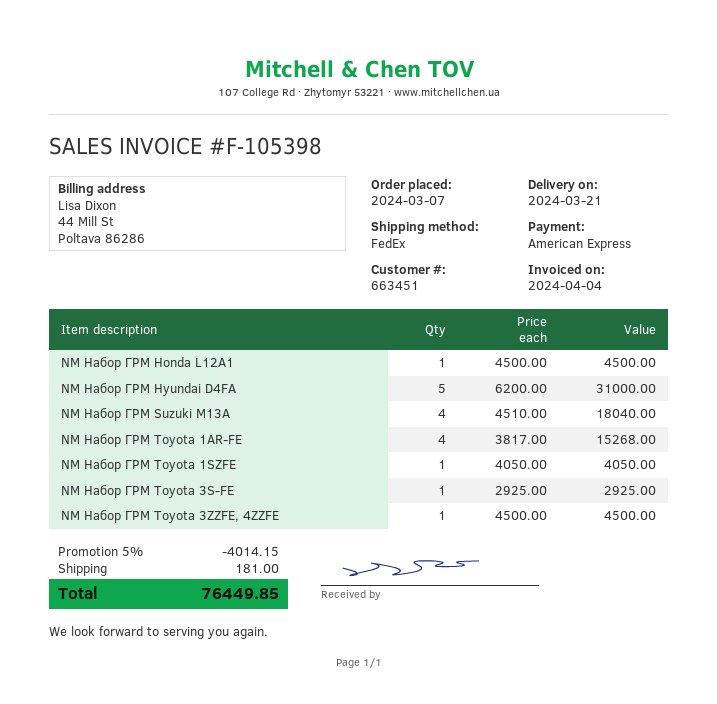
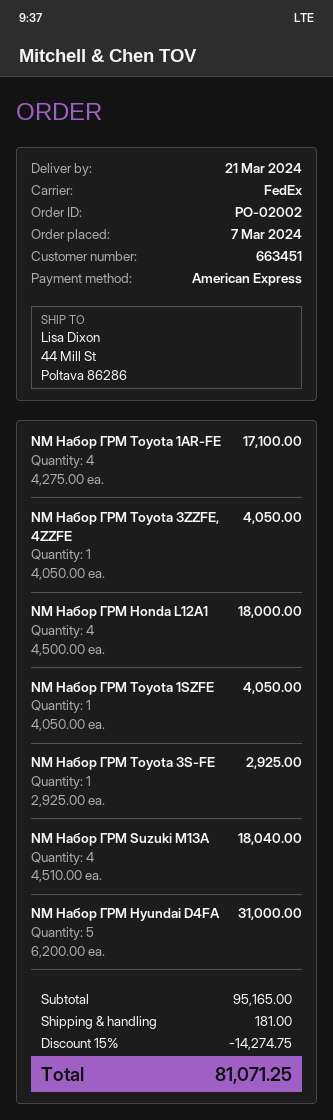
NM Набор ГРМ Honda L12A1: 1 x 4500.00 = 4500.00 -> 4 x 4500.00 = 18000.00
NM Набор ГРМ Toyota 1AR-FE: 4 x 3817.00 = 15268.00 -> 4 x 4275.00 = 17100.00
NM Набор ГРМ Toyota 3ZZFE, 4ZZFE: 1 x 4500.00 = 4500.00 -> 1 x 4050.00 = 4050.00
discount: 5% = 4014.15 -> 15% = 14274.75
total: 76449.85 -> 81071.25

